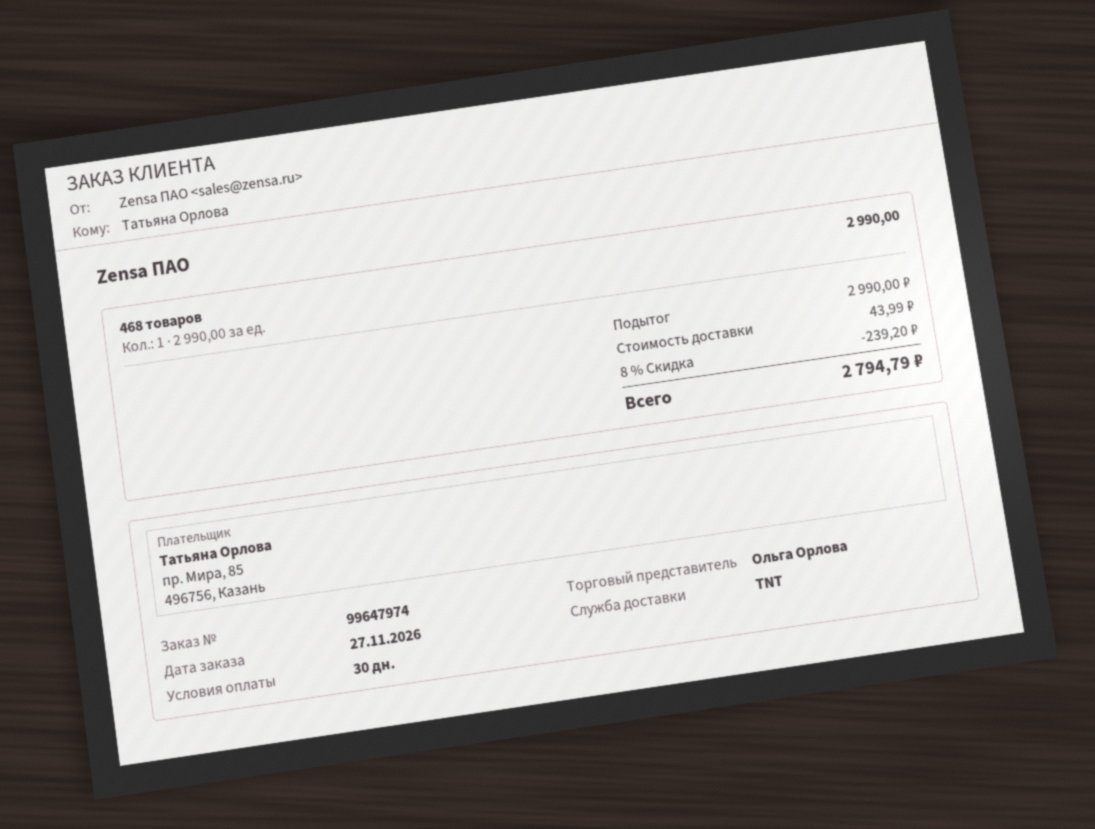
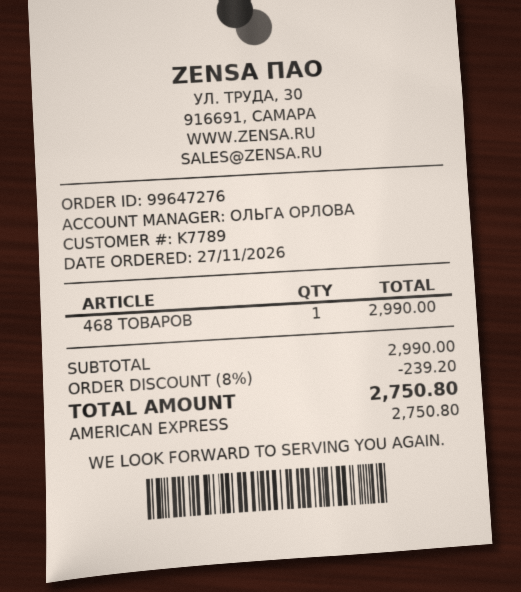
order number: 99647974 -> 99647276
shipping: 43.99 -> none
total: 2794.79 -> 2750.80

